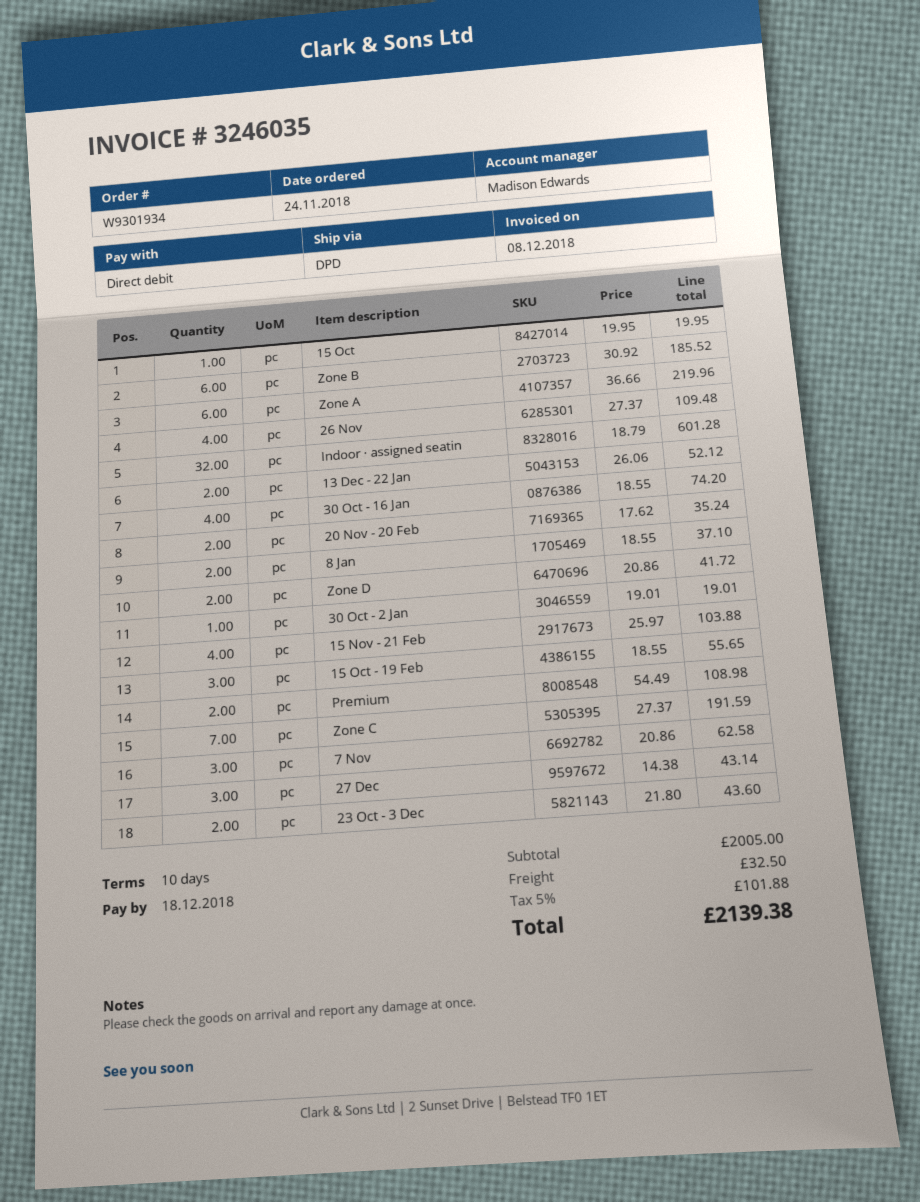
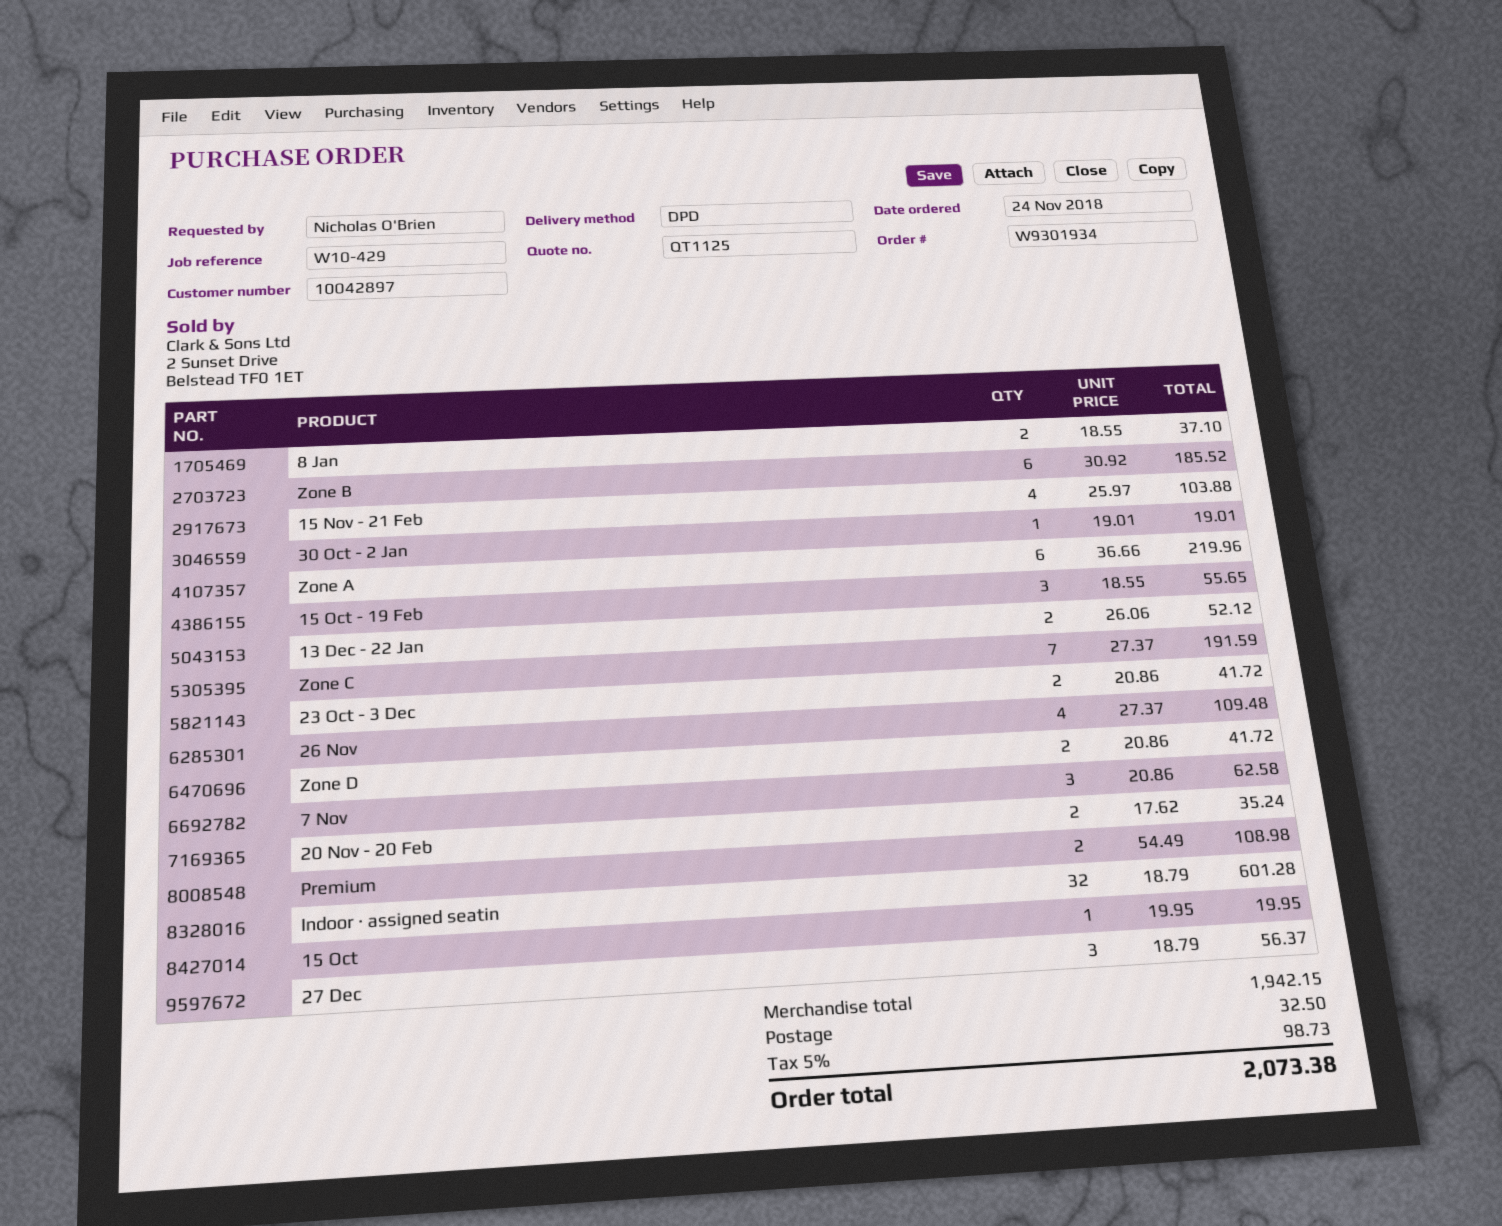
30 Oct - 16 Jan: 4 x 18.55 = 74.20 -> none
27 Dec: 3 x 14.38 = 43.14 -> 3 x 18.79 = 56.37
23 Oct - 3 Dec: 2 x 21.80 = 43.60 -> 2 x 20.86 = 41.72
subtotal: 2005.00 -> 1942.15
tax: 5% = 101.88 -> 5% = 98.73
total: 2139.38 -> 2073.38

